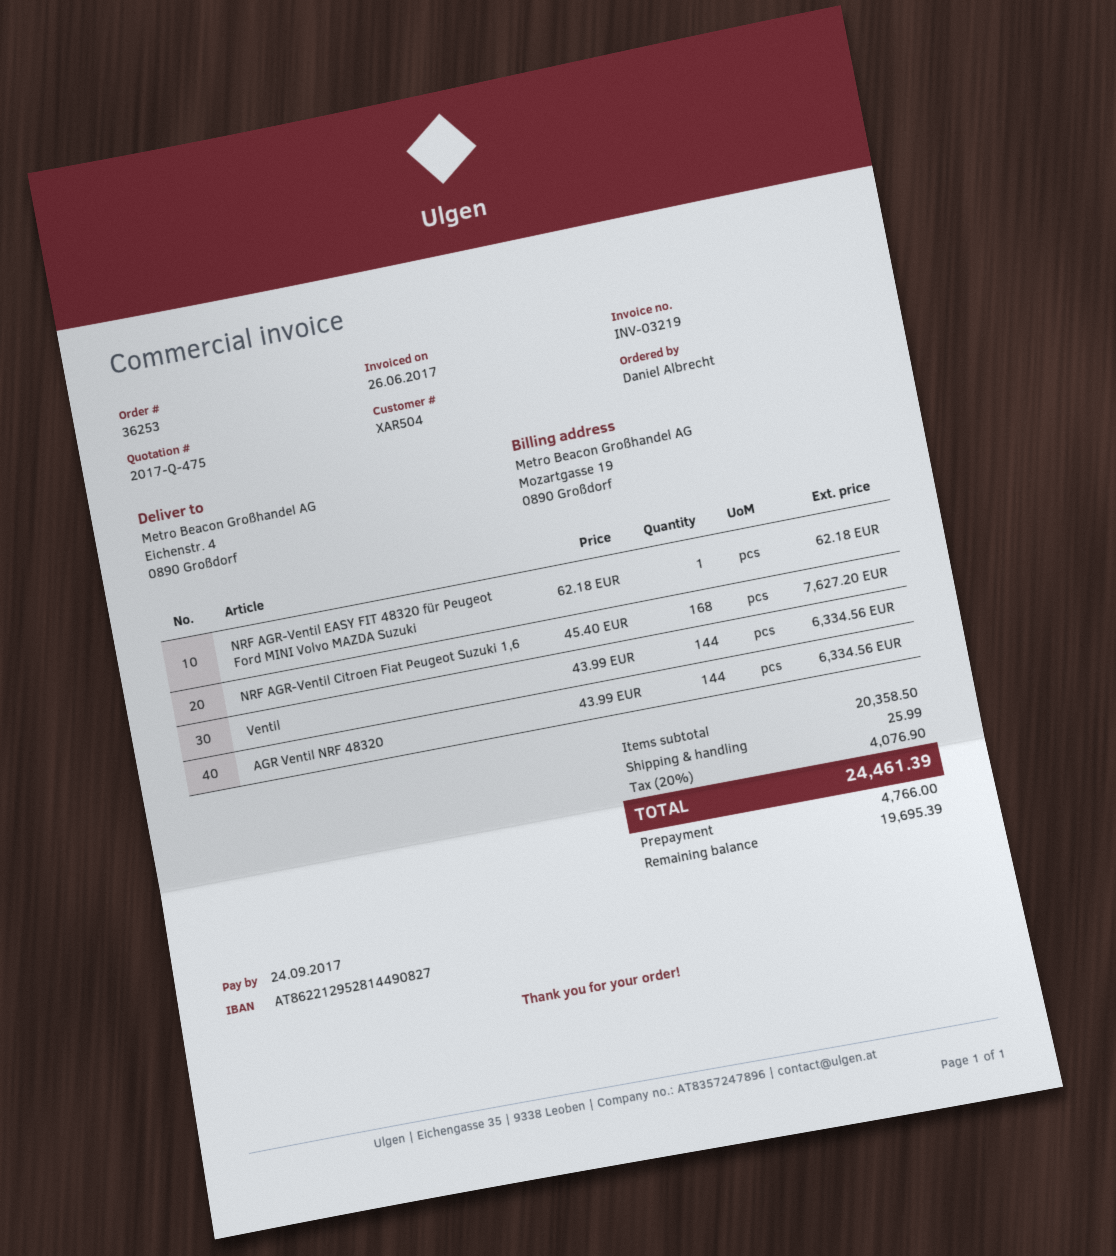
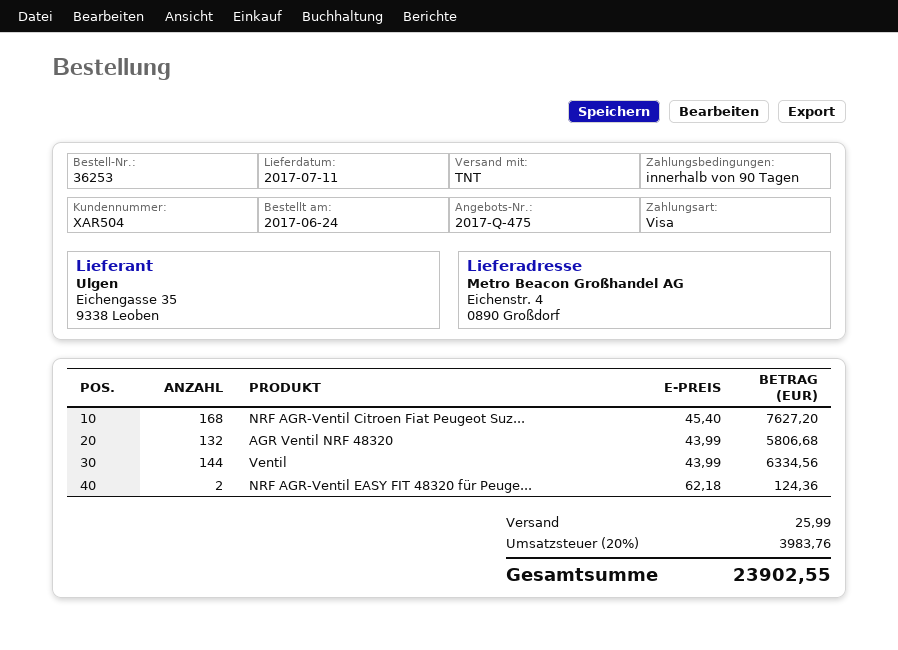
NRF AGR-Ventil EASY FIT 48320 für Peugeot Ford MINI Volvo MAZDA Suzuki: 1 x 62.18 = 62.18 -> 2 x 62.18 = 124.36
AGR Ventil NRF 48320: 144 x 43.99 = 6334.56 -> 132 x 43.99 = 5806.68
tax: 20% = 4076.90 -> 20% = 3983.76
total: 24461.39 -> 23902.55

